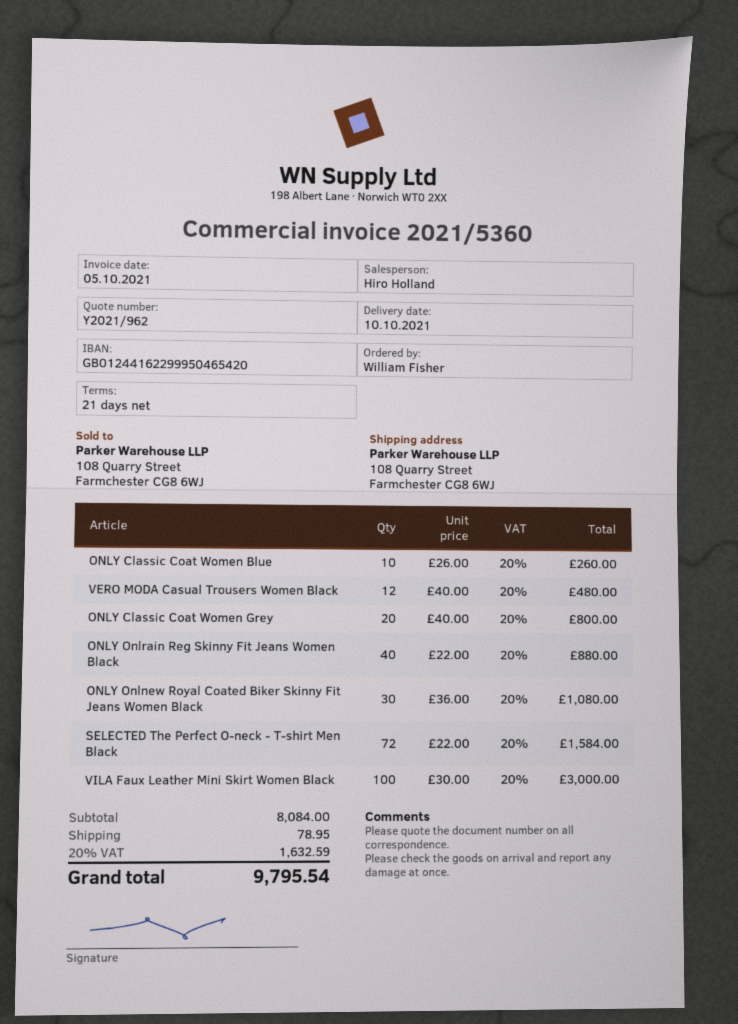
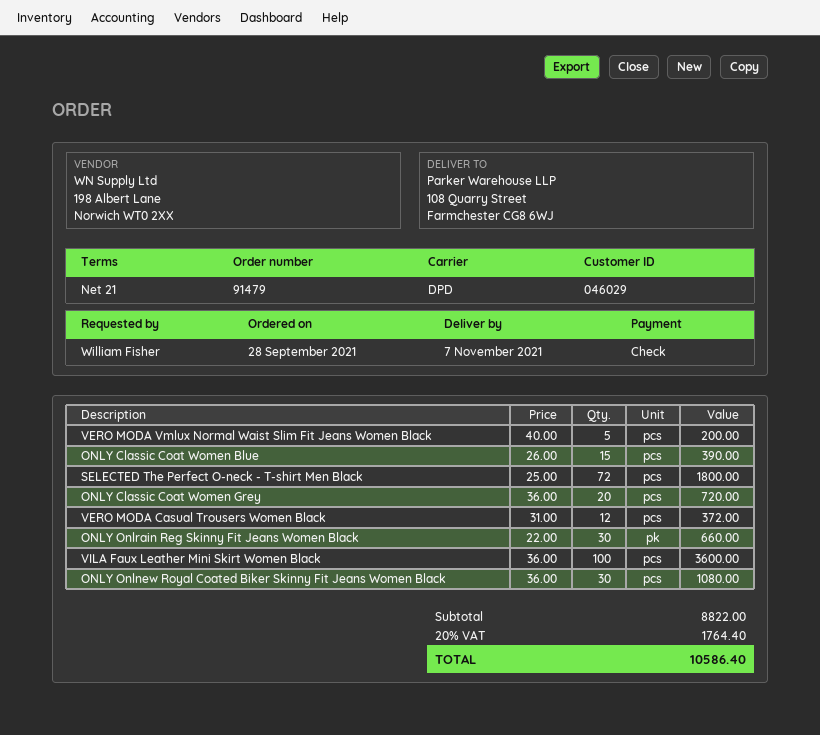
delivery date: 2021-10-10 -> 2021-11-07
ONLY Classic Coat Women Blue: 10 x 26.00 = 260.00 -> 15 x 26.00 = 390.00
VERO MODA Casual Trousers Women Black: 12 x 40.00 = 480.00 -> 12 x 31.00 = 372.00
ONLY Classic Coat Women Grey: 20 x 40.00 = 800.00 -> 20 x 36.00 = 720.00
ONLY Onlrain Reg Skinny Fit Jeans Women Black: 40 x 22.00 = 880.00 -> 30 x 22.00 = 660.00
SELECTED The Perfect O-neck - T-shirt Men Black: 72 x 22.00 = 1584.00 -> 72 x 25.00 = 1800.00
VILA Faux Leather Mini Skirt Women Black: 100 x 30.00 = 3000.00 -> 100 x 36.00 = 3600.00
VERO MODA Vmlux Normal Waist Slim Fit Jeans Women Black: none -> 5 x 40.00 = 200.00
subtotal: 8084.00 -> 8822.00
shipping: 78.95 -> none
tax: 20% = 1632.59 -> 20% = 1764.40
total: 9795.54 -> 10586.40

